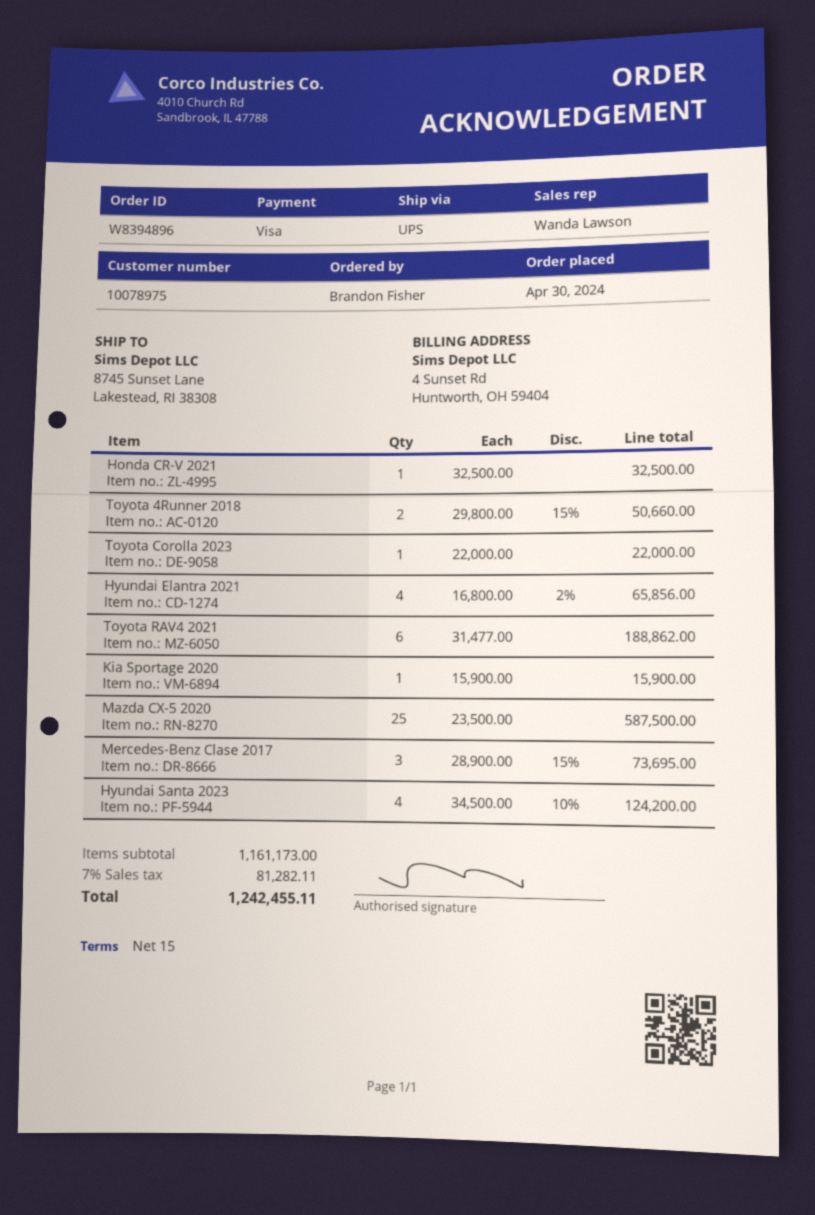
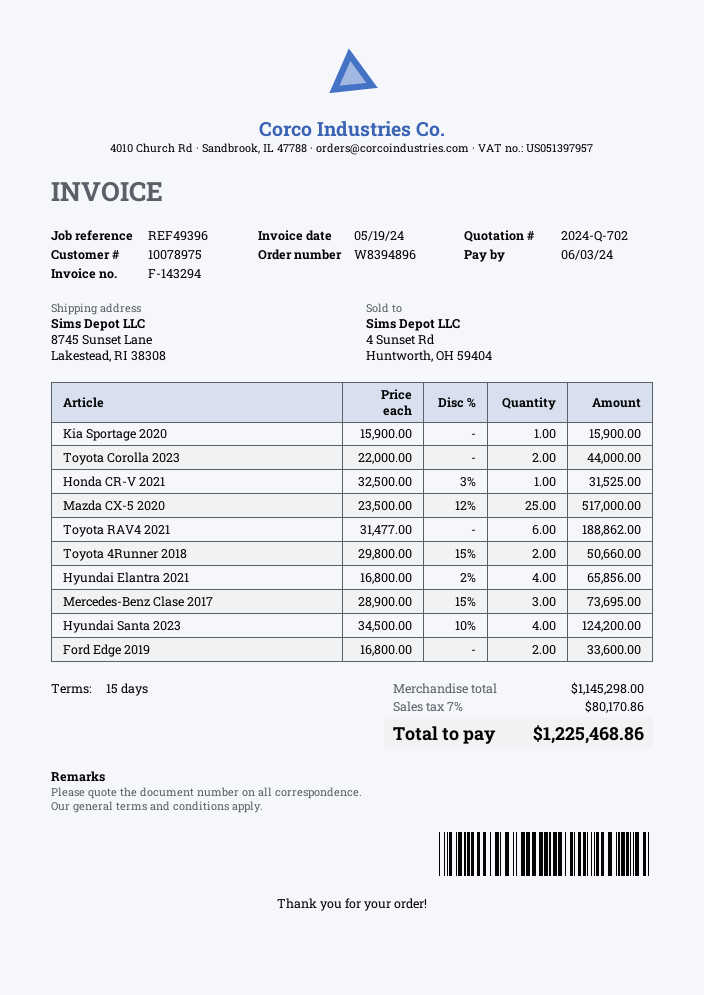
Honda CR-V 2021: 1 x 32500.00 = 32500.00 -> 1 x 32500.00 - 3% = 31525.00
Toyota Corolla 2023: 1 x 22000.00 = 22000.00 -> 2 x 22000.00 = 44000.00
Mazda CX-5 2020: 25 x 23500.00 = 587500.00 -> 25 x 23500.00 - 12% = 517000.00
Ford Edge 2019: none -> 2 x 16800.00 = 33600.00
subtotal: 1161173.00 -> 1145298.00
tax: 7% = 81282.11 -> 7% = 80170.86
total: 1242455.11 -> 1225468.86

